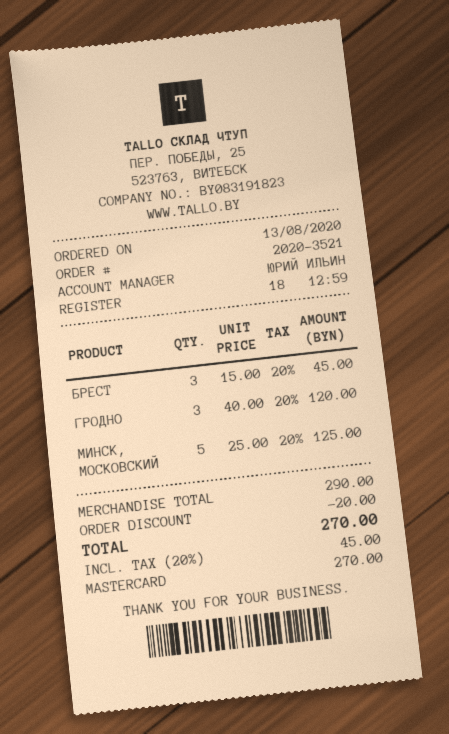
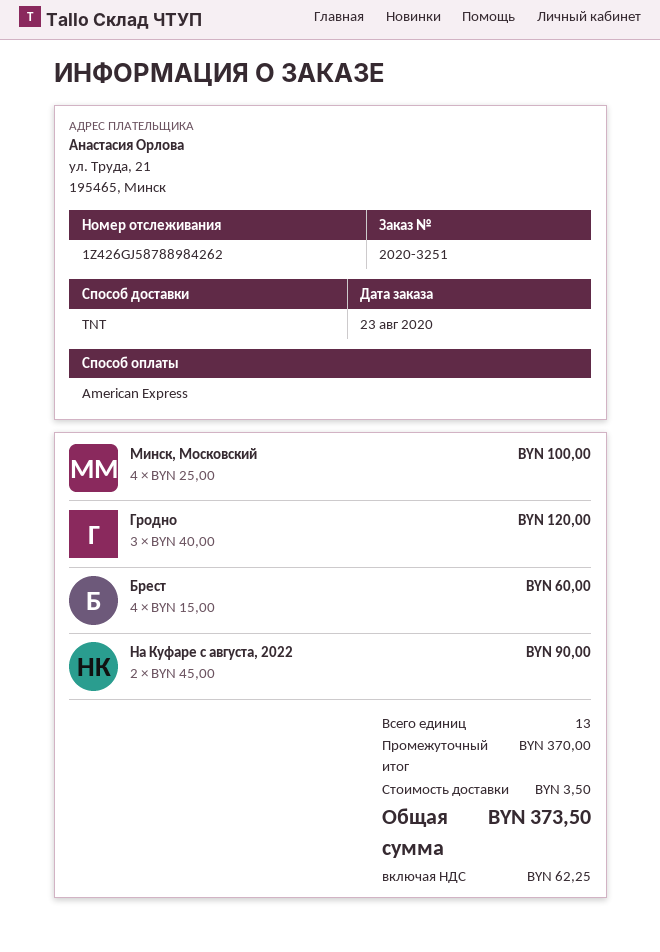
order number: 2020-3521 -> 2020-3251
order date: 2020-08-13 -> 2020-08-23
payment method: Mastercard -> American Express
БРЕСТ: 3 x 15.00 = 45.00 -> 4 x 15.00 = 60.00
МИНСК, МОСКОВСКИЙ: 5 x 25.00 = 125.00 -> 4 x 25.00 = 100.00
На Куфаре с августа, 2022: none -> 2 x 45.00 = 90.00
subtotal: 290.00 -> 370.00
discount: 20.00 -> none
shipping: none -> 3.50
tax: 45.00 -> 62.25
total: 270.00 -> 373.50

